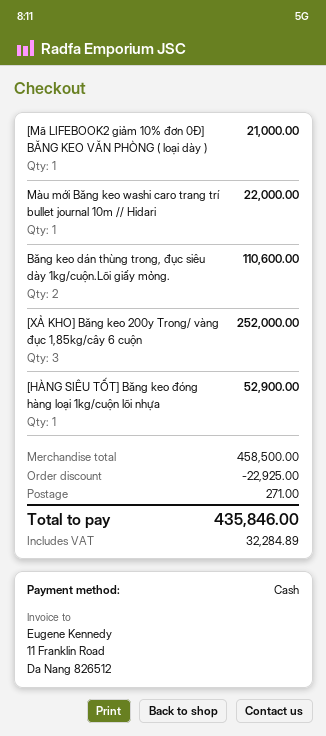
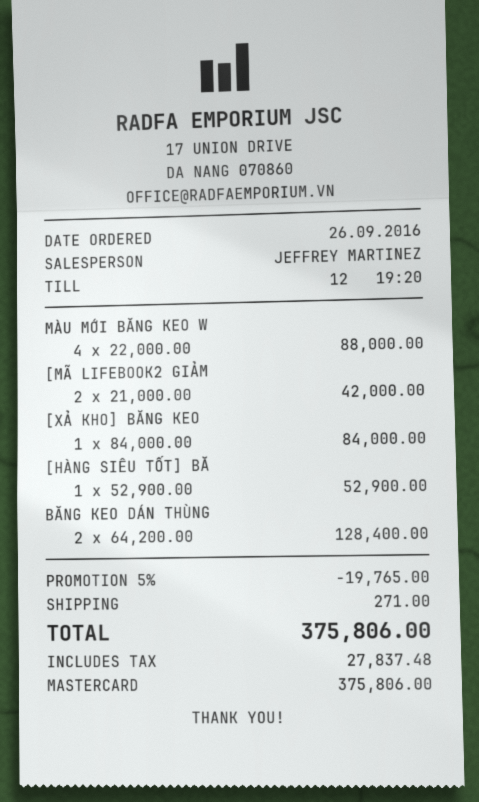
payment method: cash -> Mastercard
[Mã LIFEBOOK2 giảm 10% đơn 0Đ] BĂNG KEO VĂN PHÒNG ( loại dày ): 1 for 21000.00 -> 2 for 42000.00
Màu mới Băng keo washi caro trang trí bullet journal 10m // Hidari: 1 for 22000.00 -> 4 for 88000.00
Băng keo dán thùng trong, đục siêu dày 1kg/cuộn.Lõi giấy mỏng.: 2 for 110600.00 -> 2 for 128400.00
[XẢ KHO] Băng keo 200y Trong/ vàng đục 1,85kg/cây 6 cuộn: 3 for 252000.00 -> 1 for 84000.00
discount: 22925.00 -> 19765.00
tax: 32284.89 -> 27837.48
total: 435846.00 -> 375806.00

